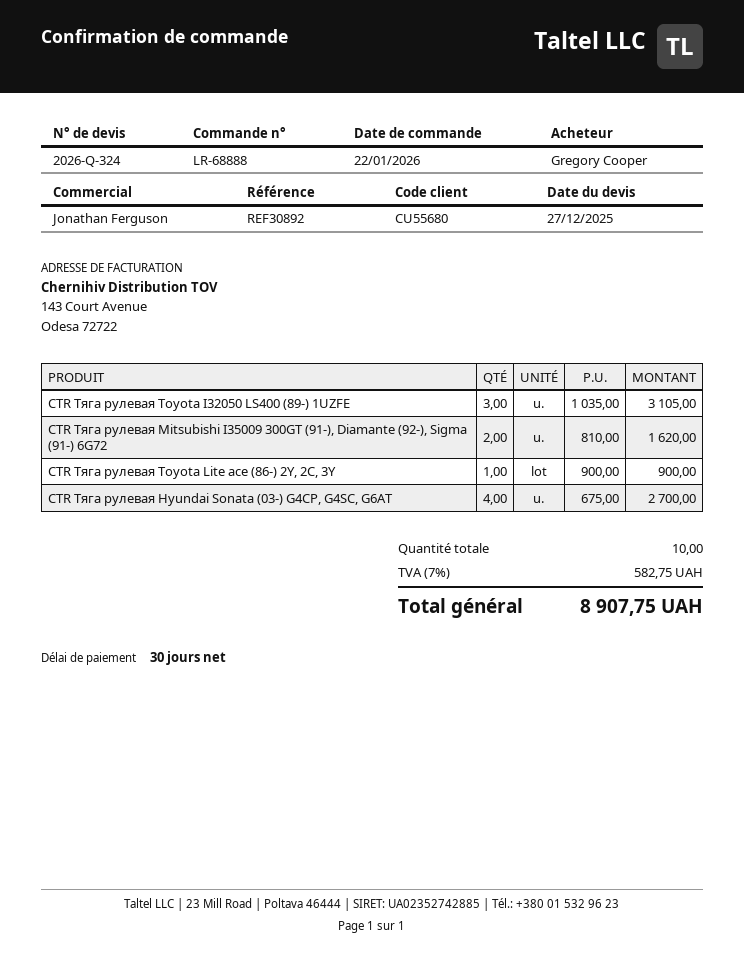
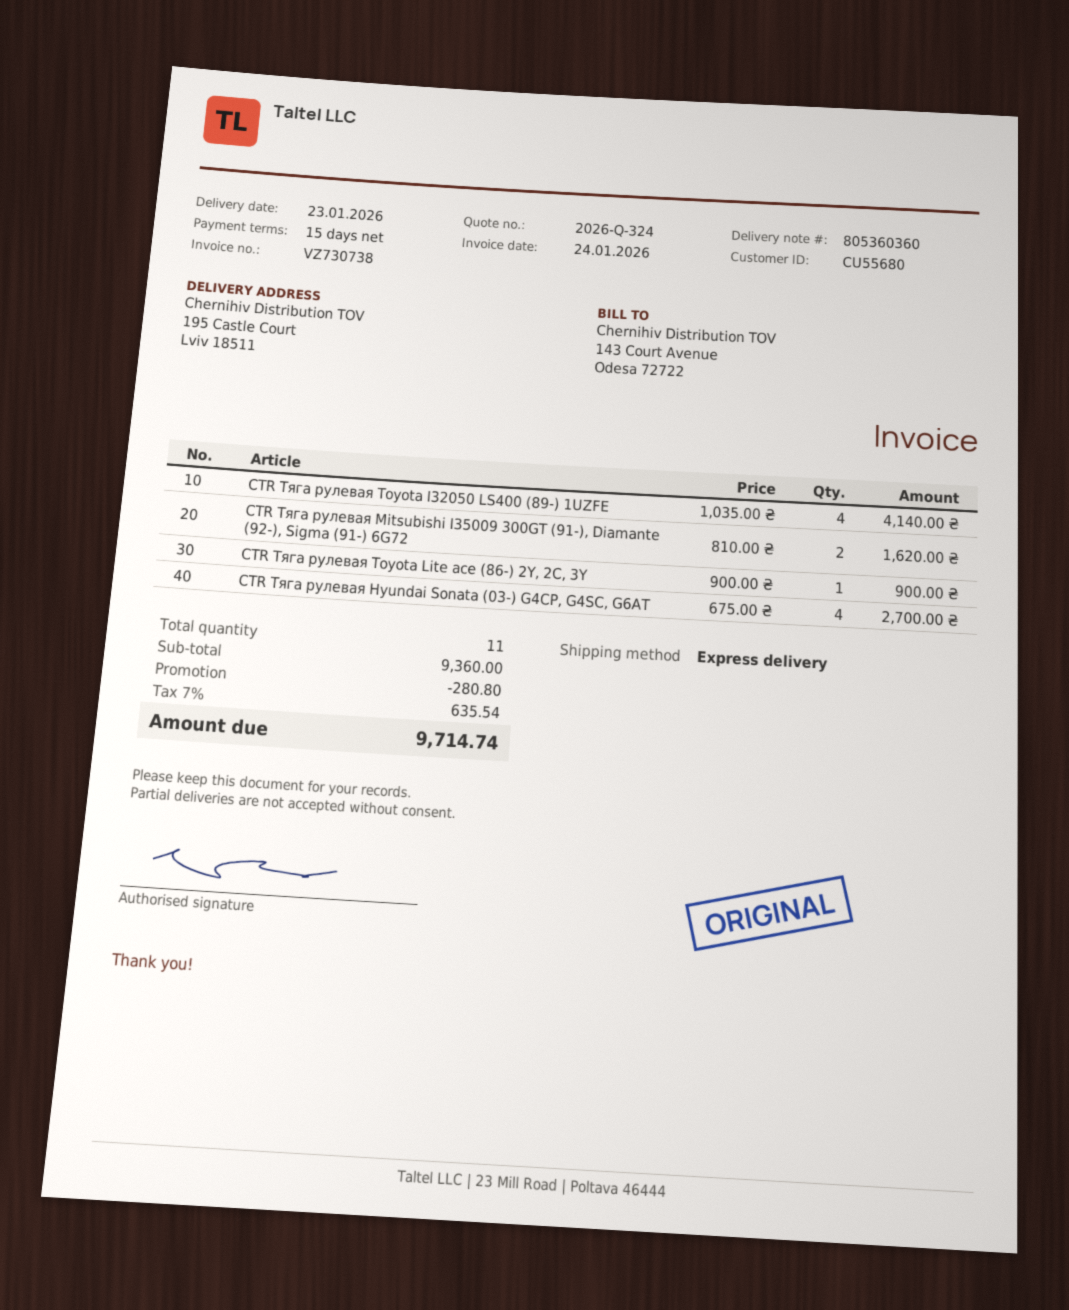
payment terms: 30 days -> 15 days
CTR Тяга рулевая Toyota I32050 LS400 (89-) 1UZFE: 3 x 1035.00 = 3105.00 -> 4 x 1035.00 = 4140.00
total quantity: 10 -> 11
discount: none -> 280.80
tax: 7% = 582.75 -> 7% = 635.54
total: 8907.75 -> 9714.74

